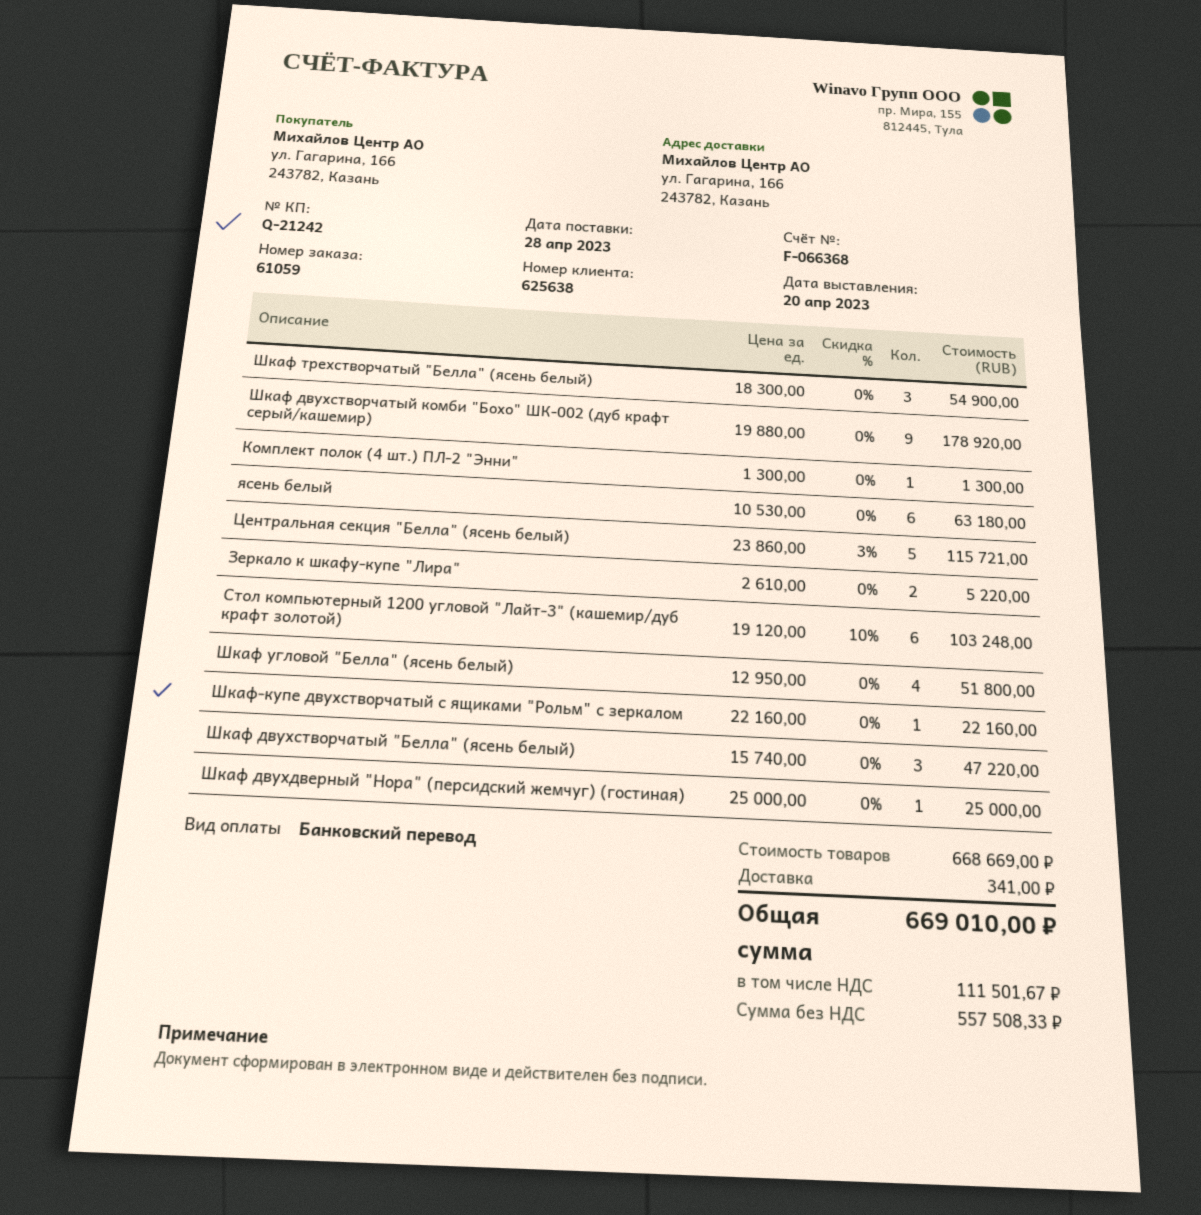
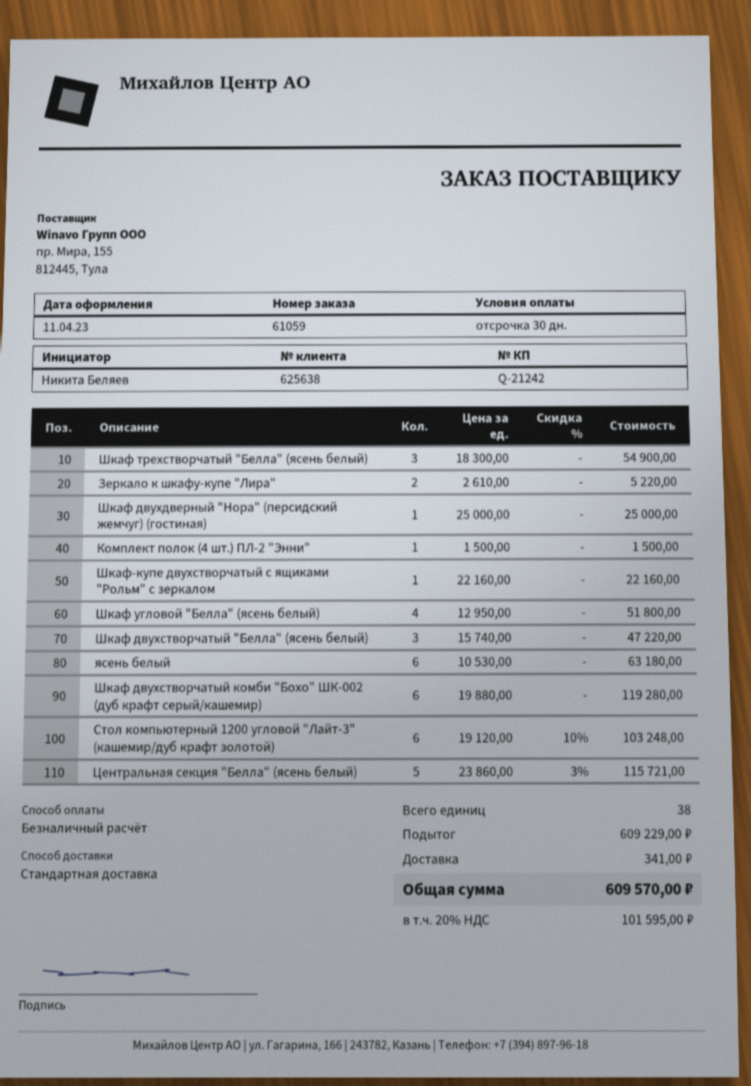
Шкаф двухстворчатый комби "Бохо" ШК-002 (дуб крафт серый/кашемир): 9 x 19880.00 = 178920.00 -> 6 x 19880.00 = 119280.00
Комплект полок (4 шт.) ПЛ-2 "Энни": 1 x 1300.00 = 1300.00 -> 1 x 1500.00 = 1500.00
subtotal: 668669.00 -> 609229.00
tax: 111501.67 -> 101595.00
total: 669010.00 -> 609570.00

